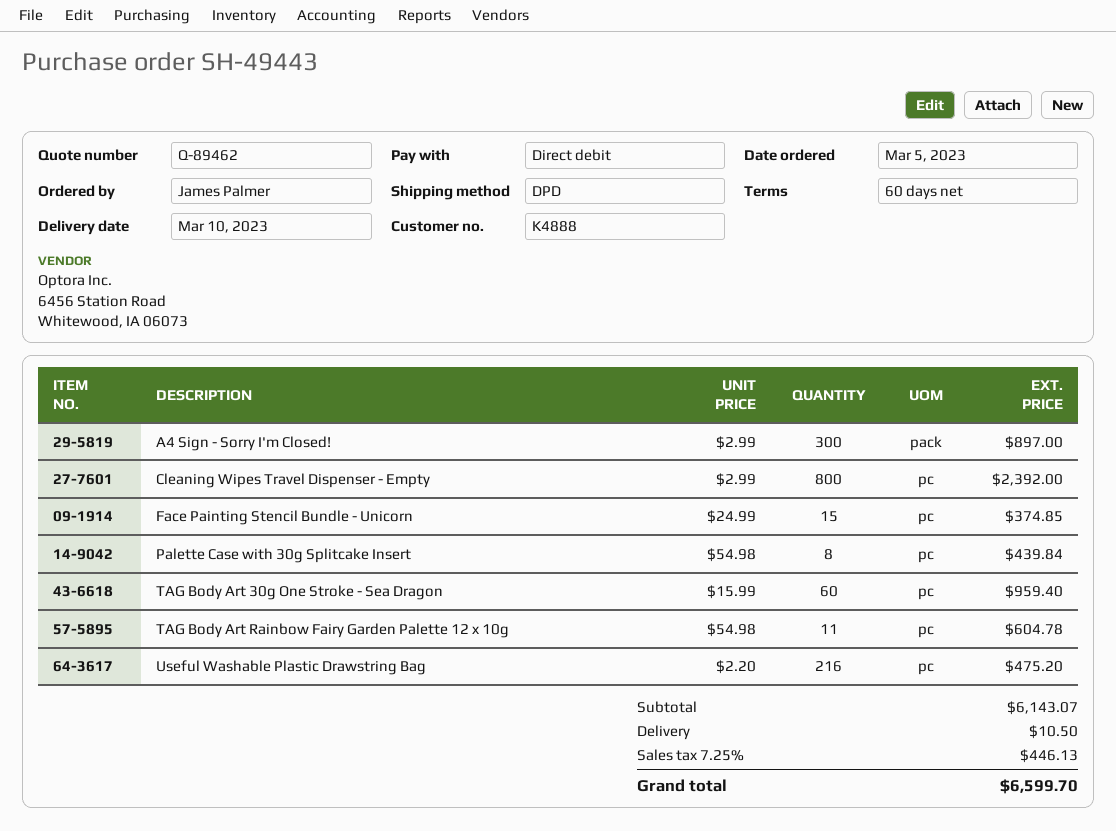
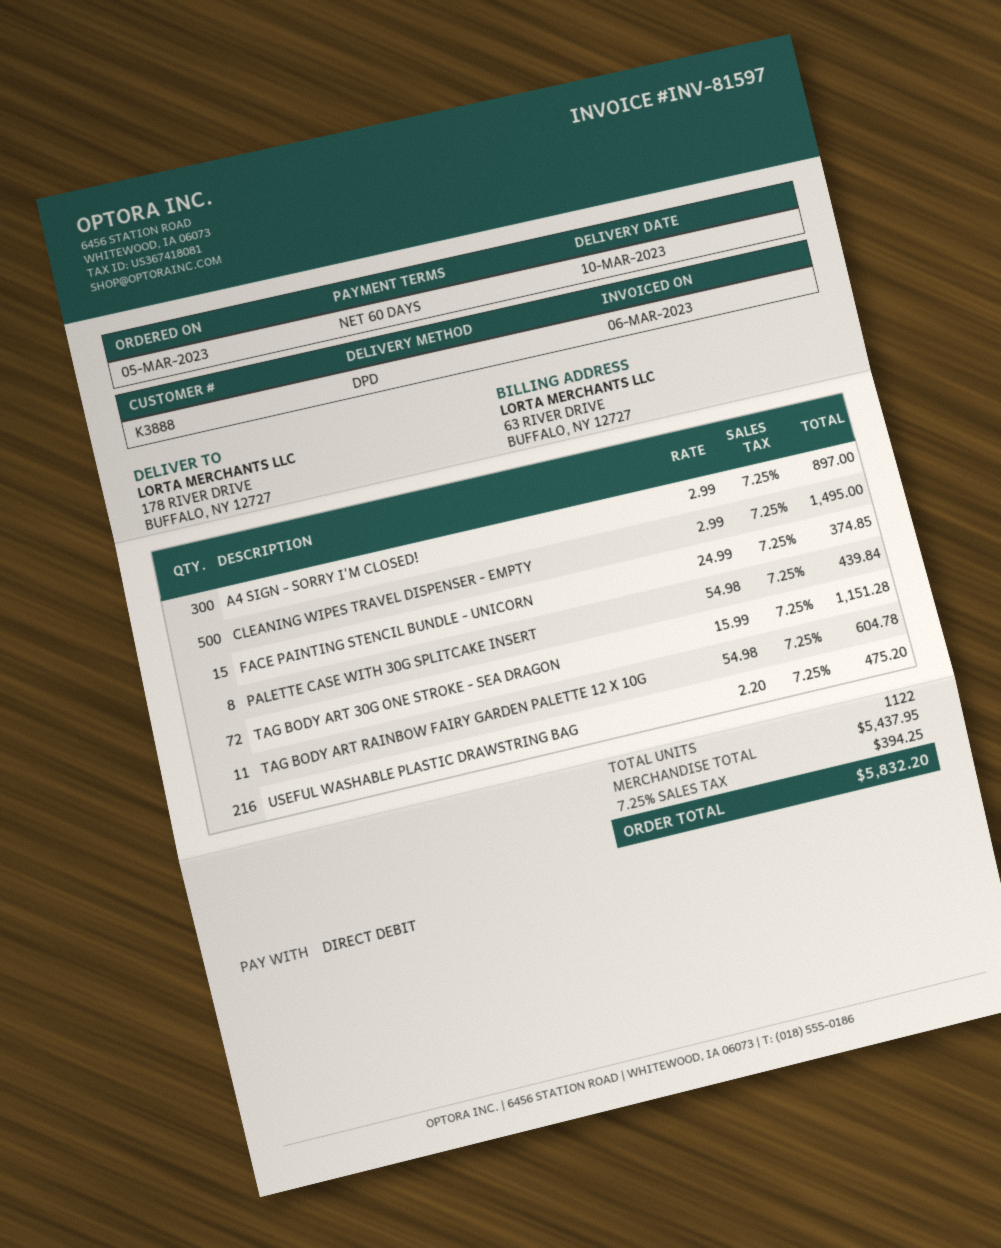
customer number: K4888 -> K3888
Cleaning Wipes Travel Dispenser - Empty: 800 x 2.99 = 2392.00 -> 500 x 2.99 = 1495.00
TAG Body Art 30g One Stroke - Sea Dragon: 60 x 15.99 = 959.40 -> 72 x 15.99 = 1151.28
subtotal: 6143.07 -> 5437.95
shipping: 10.50 -> none
tax: 7.25% = 446.13 -> 7.25% = 394.25
total: 6599.70 -> 5832.20

